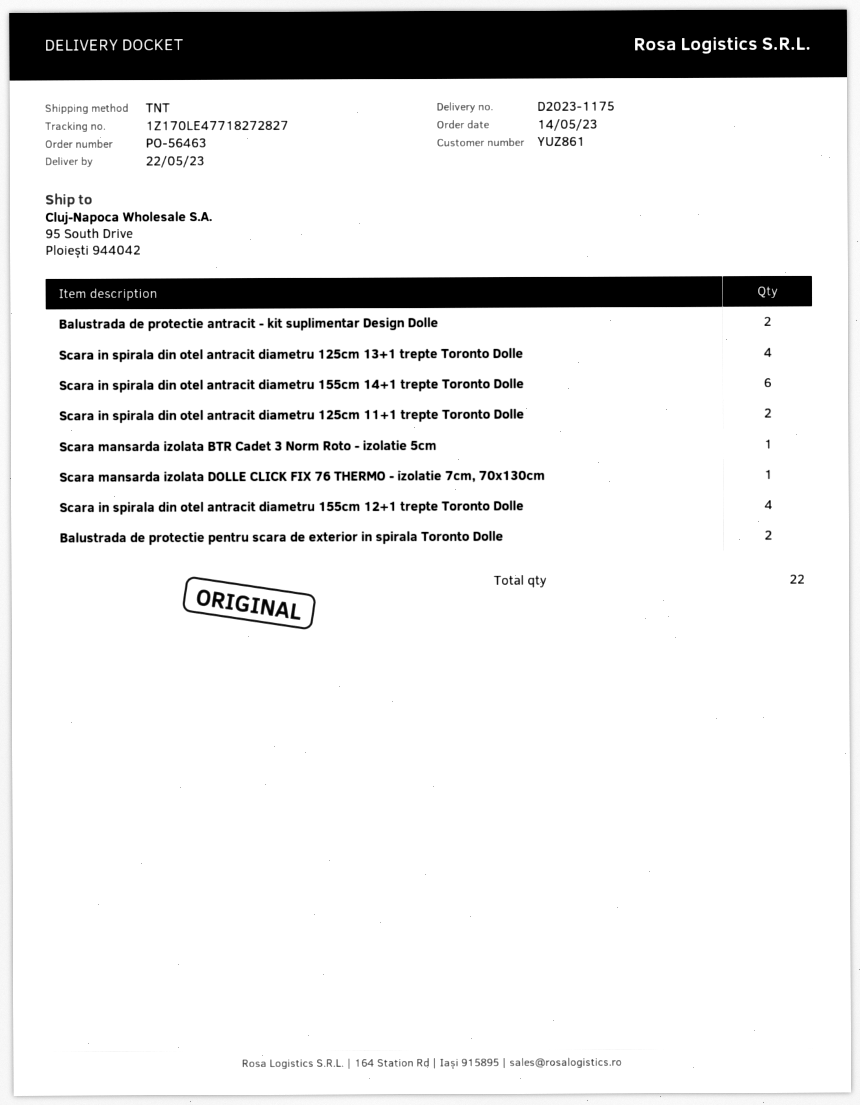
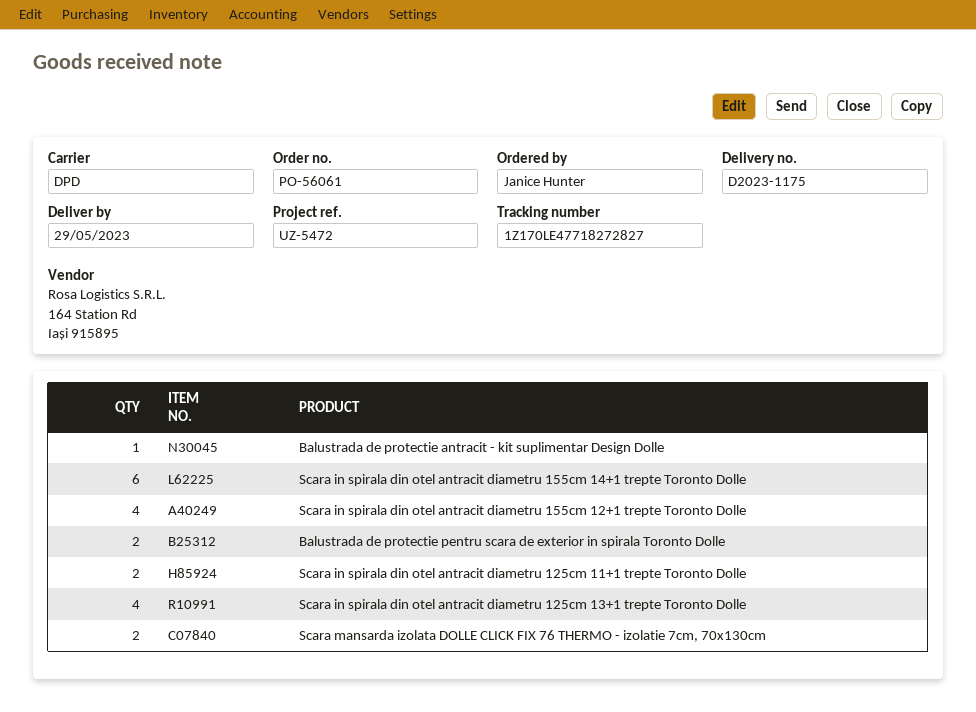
order number: PO-56463 -> PO-56061
delivery date: 2023-05-22 -> 2023-05-29
shipping method: TNT -> DPD
Balustrada de protectie antracit - kit suplimentar Design Dolle: 2 -> 1
Scara mansarda izolata BTR Cadet 3 Norm Roto - izolatie 5cm: 1 -> none
Scara mansarda izolata DOLLE CLICK FIX 76 THERMO - izolatie 7cm, 70x130cm: 1 -> 2

